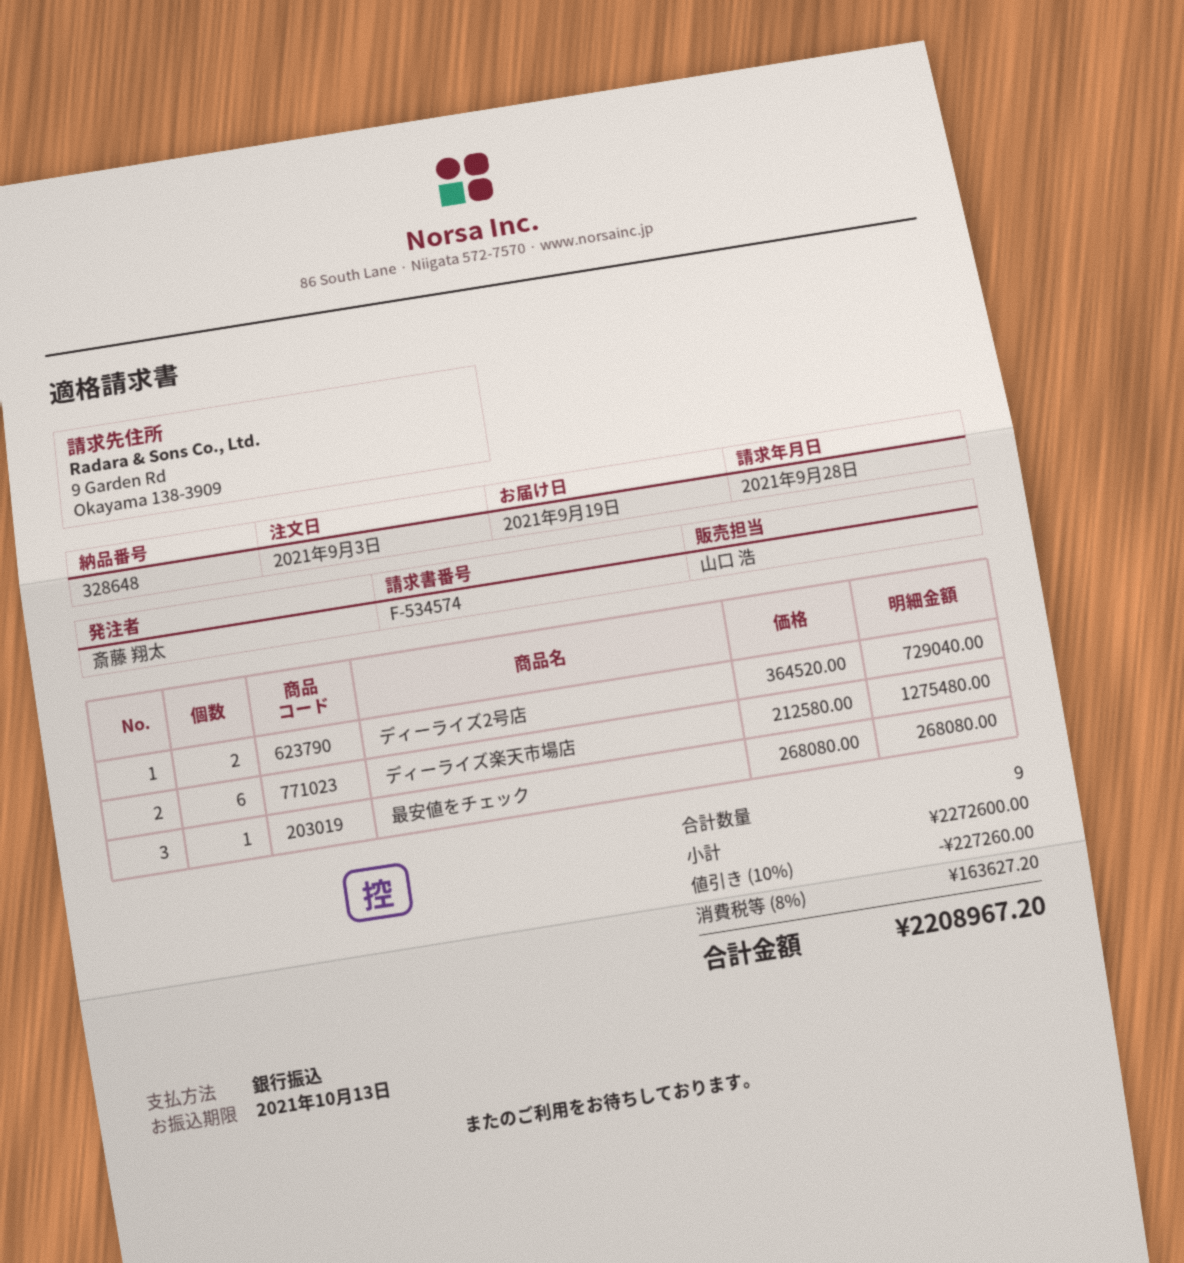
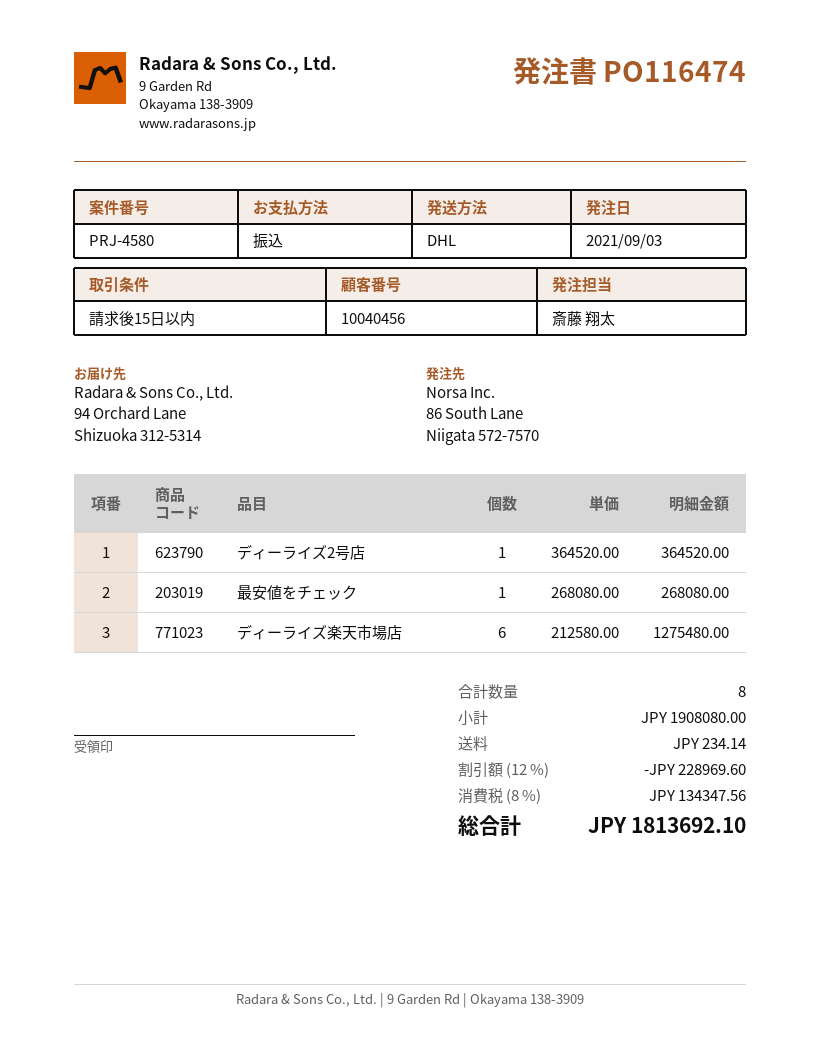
ディーライズ2号店: 2 x 364520.00 = 729040.00 -> 1 x 364520.00 = 364520.00
total quantity: 9 -> 8
subtotal: 2272600.00 -> 1908080.00
discount: 10% = 227260.00 -> 12% = 228969.60
shipping: none -> 234.14
tax: 8% = 163627.20 -> 8% = 134347.56
total: 2208967.20 -> 1813692.10

